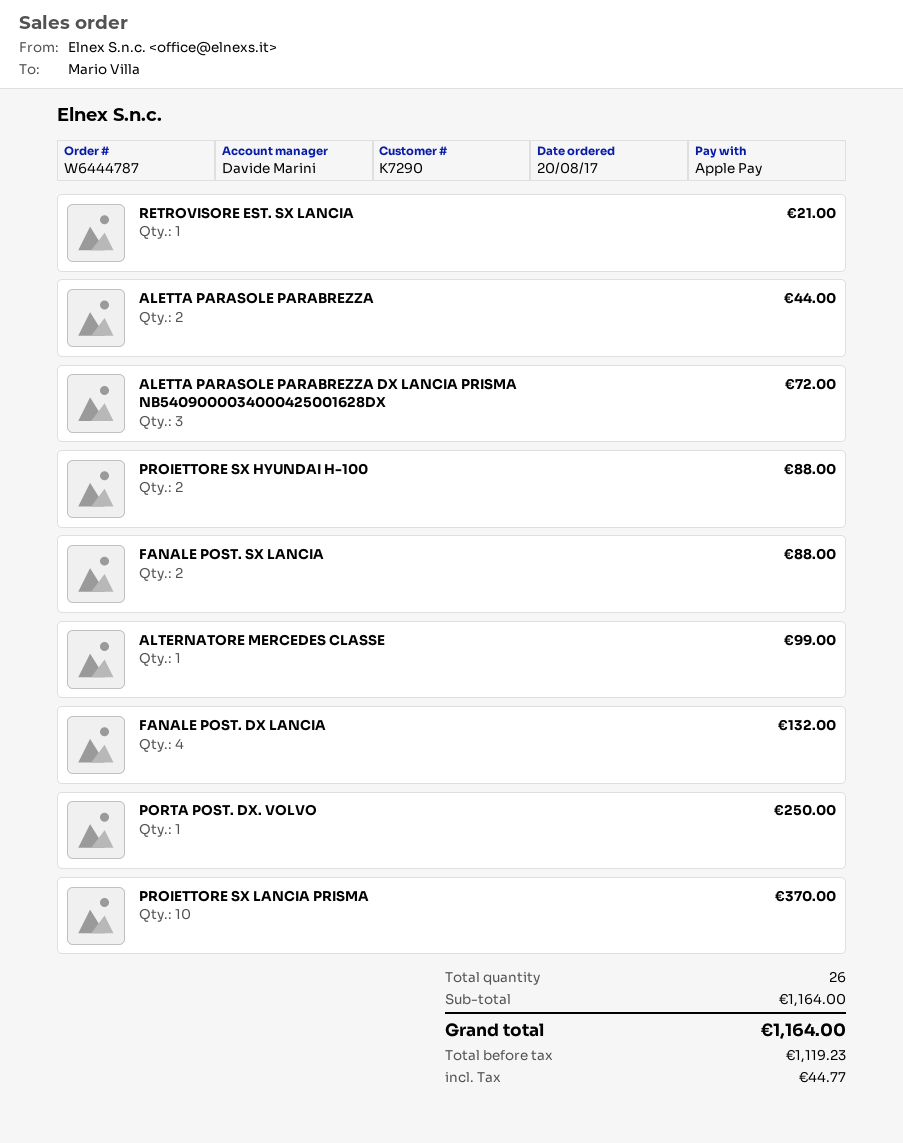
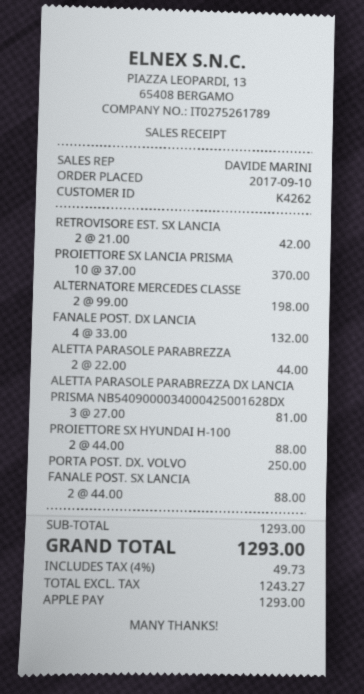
order date: 2017-08-20 -> 2017-09-10
customer number: K7290 -> K4262
RETROVISORE EST. SX LANCIA: 1 for 21.00 -> 2 for 42.00
ALETTA PARASOLE PARABREZZA DX LANCIA PRISMA NB5409000034000425001628DX: 3 for 72.00 -> 3 for 81.00
ALTERNATORE MERCEDES CLASSE: 1 for 99.00 -> 2 for 198.00
subtotal: 1164.00 -> 1293.00
net: 1119.23 -> 1243.27
tax: 44.77 -> 49.73
total: 1164.00 -> 1293.00

